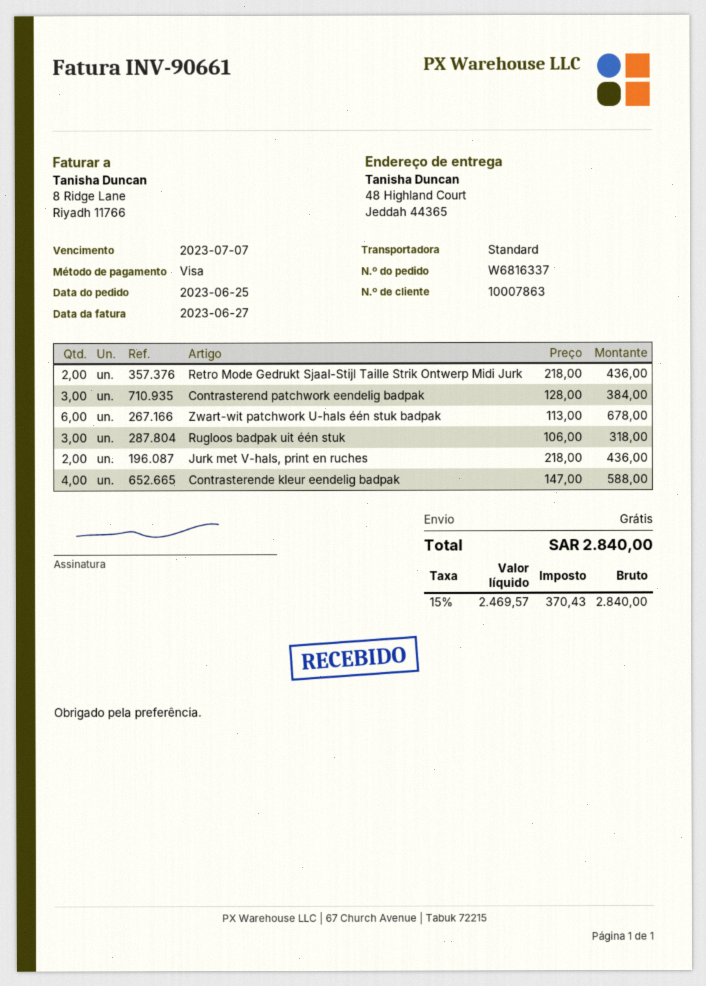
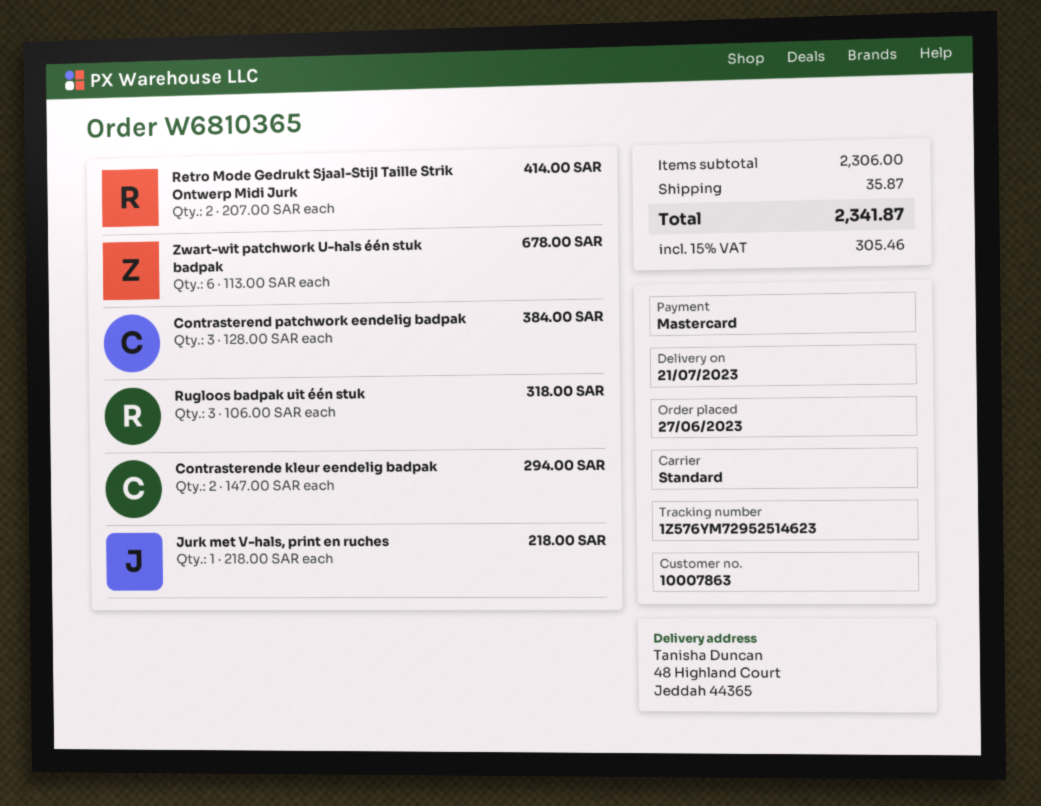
order number: W6816337 -> W6810365
order date: 2023-06-25 -> 2023-06-27
payment method: Visa -> Mastercard
Retro Mode Gedrukt Sjaal-Stijl Taille Strik Ontwerp Midi Jurk: 2 x 218.00 = 436.00 -> 2 x 207.00 = 414.00
Jurk met V-hals, print en ruches: 2 x 218.00 = 436.00 -> 1 x 218.00 = 218.00
Contrasterende kleur eendelig badpak: 4 x 147.00 = 588.00 -> 2 x 147.00 = 294.00
shipping: 0.00 -> 35.87
tax: 15% = 370.43 -> 15% = 305.46
total: 2840.00 -> 2341.87

